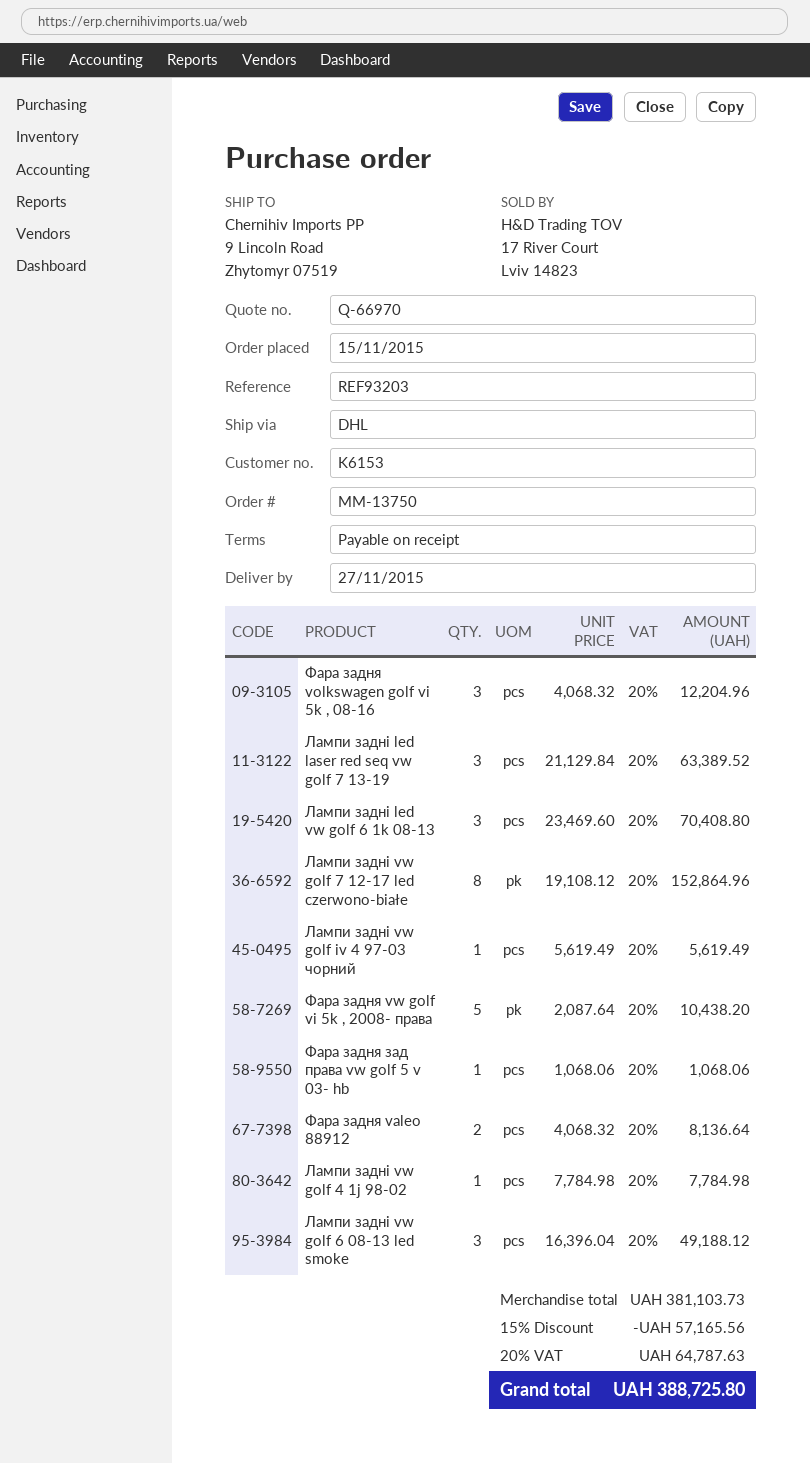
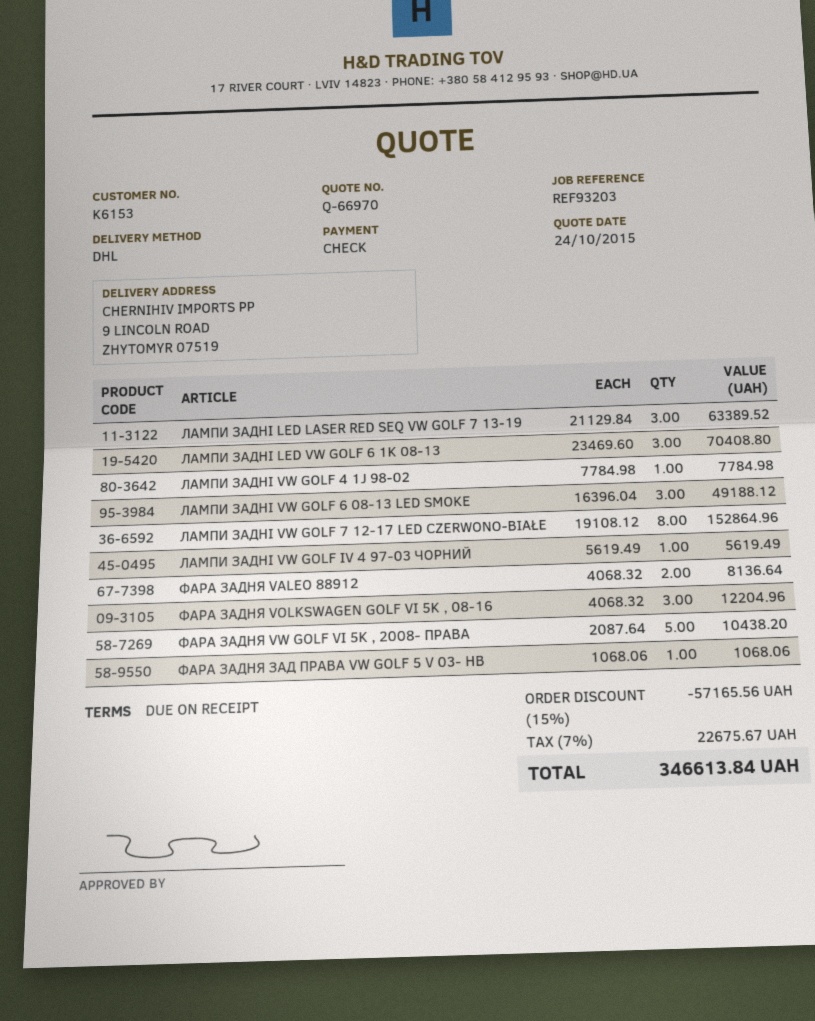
tax: 20% = 64787.63 -> 7% = 22675.67
total: 388725.80 -> 346613.84

